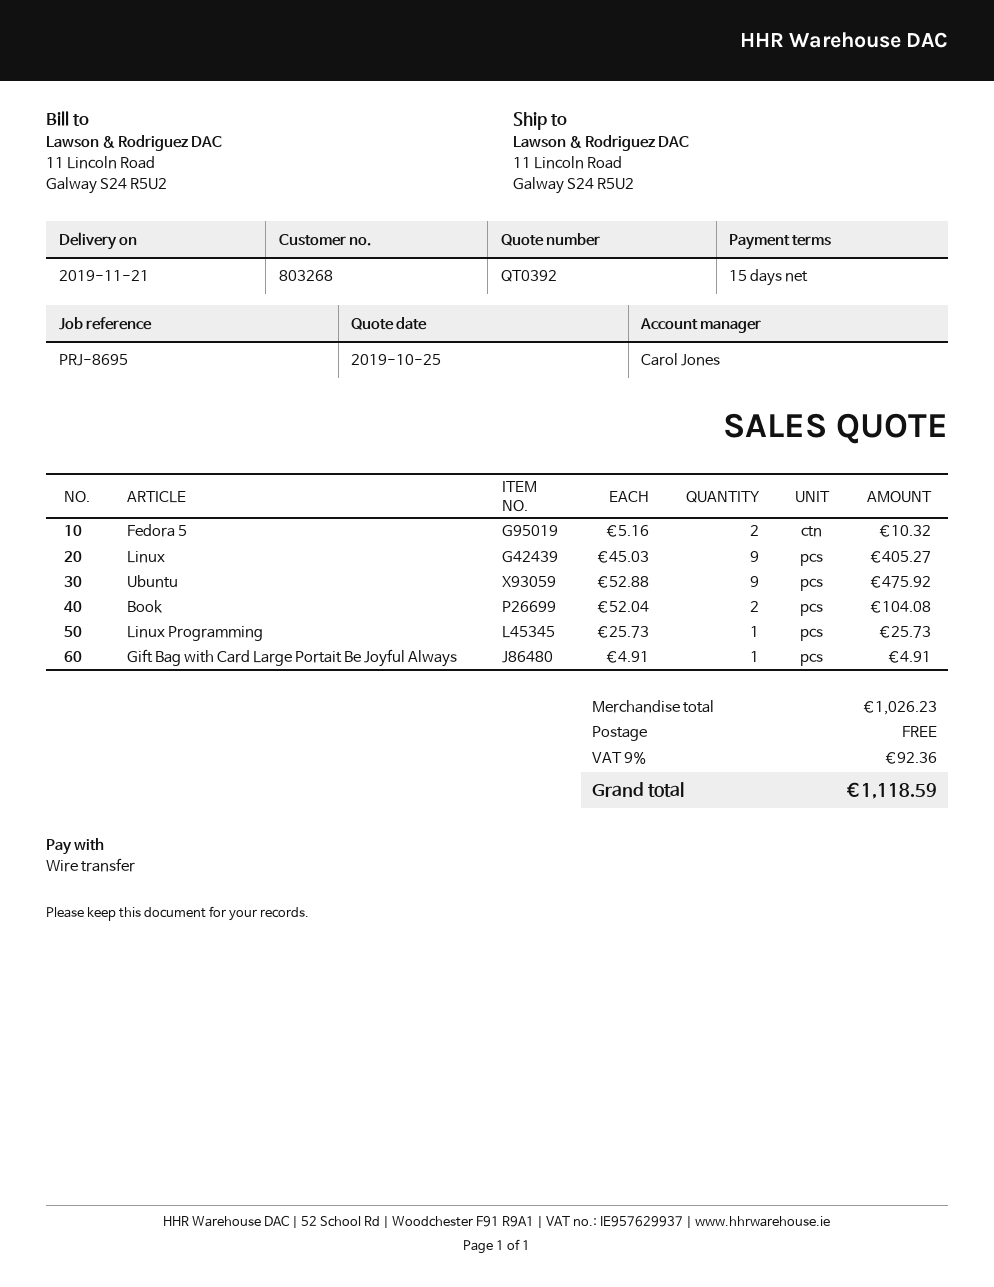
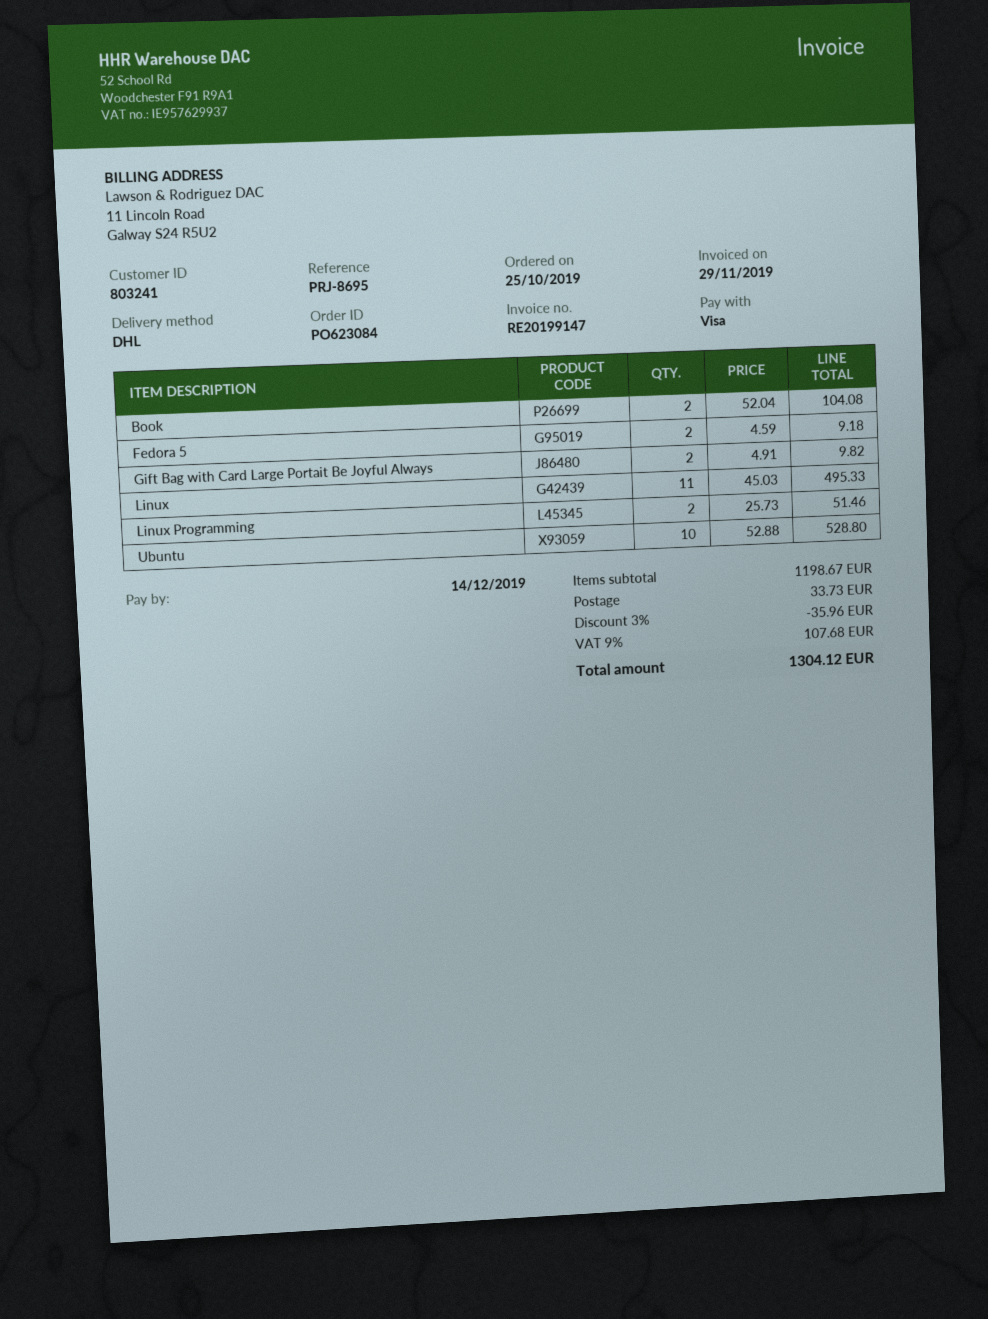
customer number: 803268 -> 803241
payment method: bank transfer -> Visa
Fedora 5: 2 x 5.16 = 10.32 -> 2 x 4.59 = 9.18
Linux: 9 x 45.03 = 405.27 -> 11 x 45.03 = 495.33
Ubuntu: 9 x 52.88 = 475.92 -> 10 x 52.88 = 528.80
Linux Programming: 1 x 25.73 = 25.73 -> 2 x 25.73 = 51.46
Gift Bag with Card Large Portait Be Joyful Always: 1 x 4.91 = 4.91 -> 2 x 4.91 = 9.82
subtotal: 1026.23 -> 1198.67
discount: none -> 3% = 35.96
shipping: 0.00 -> 33.73
tax: 9% = 92.36 -> 9% = 107.68
total: 1118.59 -> 1304.12

